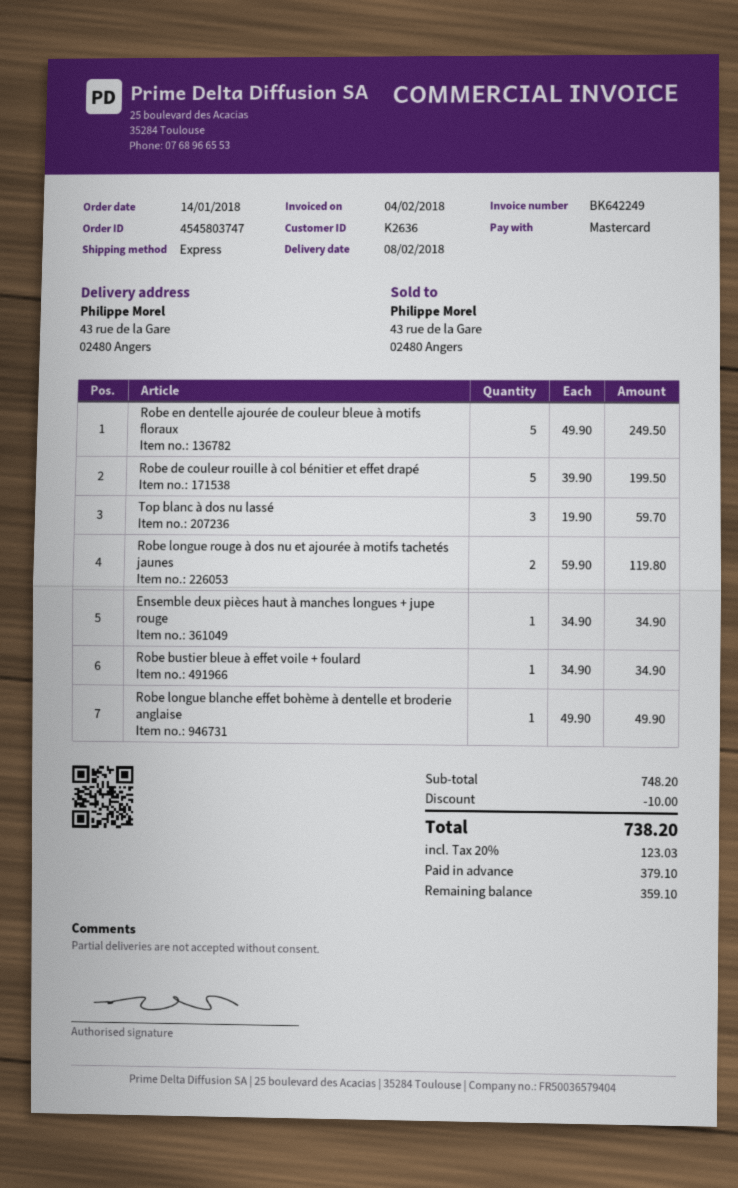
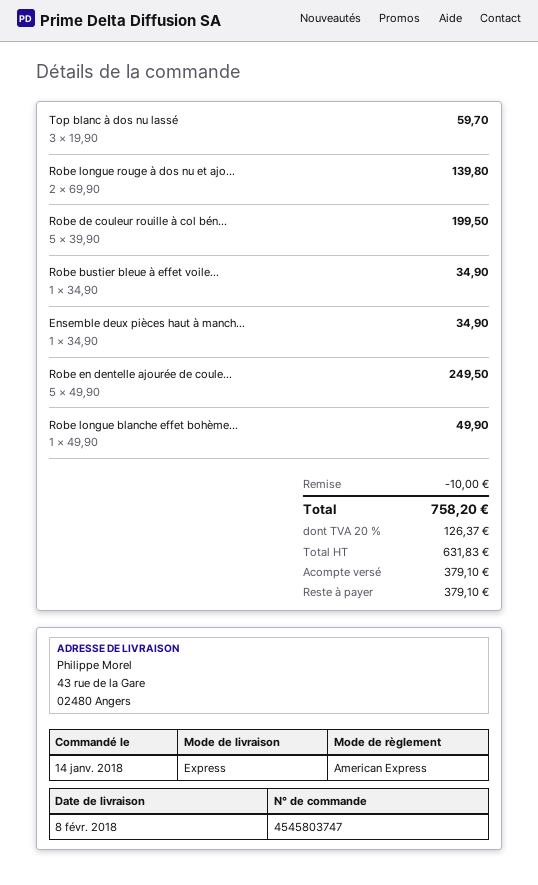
payment method: Mastercard -> American Express
Robe longue rouge à dos nu et ajourée à motifs tachetés jaunes: 2 x 59.90 = 119.80 -> 2 x 69.90 = 139.80
tax: 20% = 123.03 -> 20% = 126.37
total: 738.20 -> 758.20
balance: 359.10 -> 379.10

